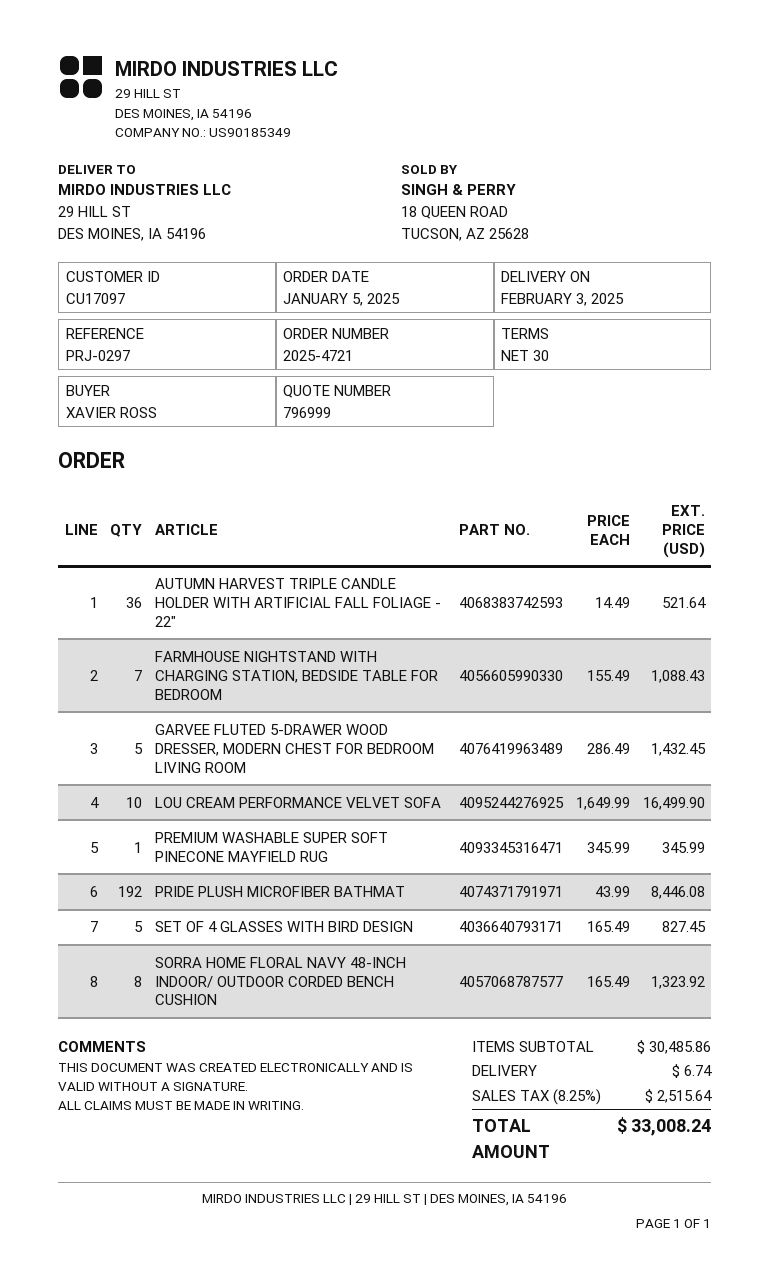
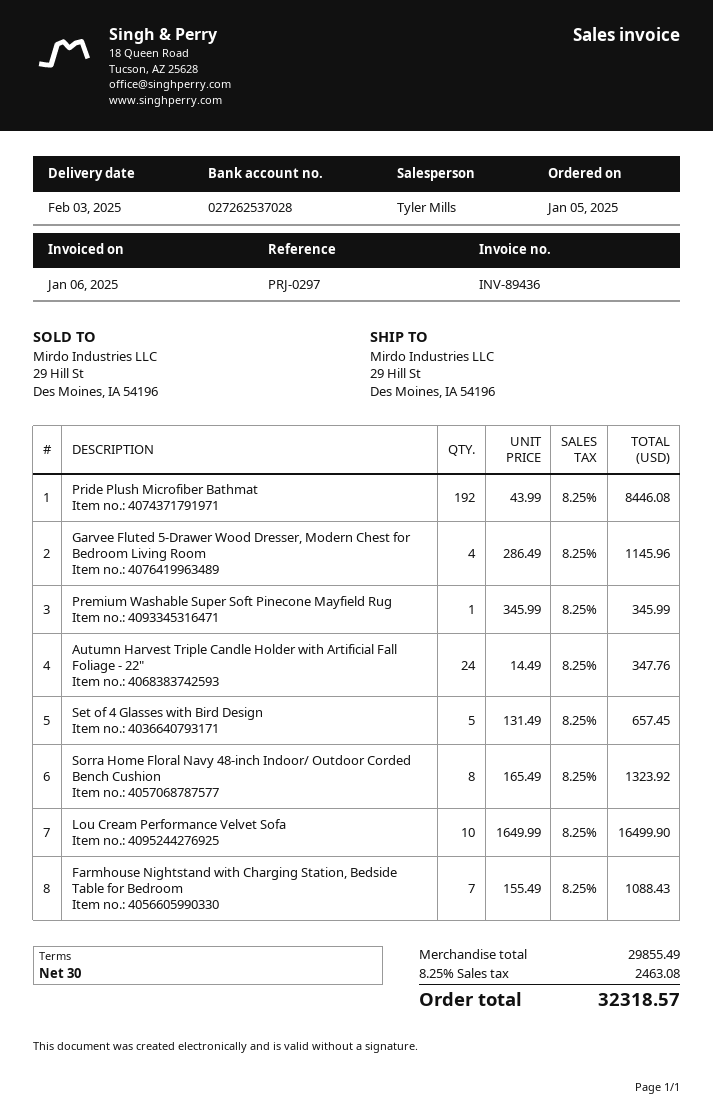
AUTUMN HARVEST TRIPLE CANDLE HOLDER WITH ARTIFICIAL FALL FOLIAGE - 22": 36 x 14.49 = 521.64 -> 24 x 14.49 = 347.76
GARVEE FLUTED 5-DRAWER WOOD DRESSER, MODERN CHEST FOR BEDROOM LIVING ROOM: 5 x 286.49 = 1432.45 -> 4 x 286.49 = 1145.96
SET OF 4 GLASSES WITH BIRD DESIGN: 5 x 165.49 = 827.45 -> 5 x 131.49 = 657.45
subtotal: 30485.86 -> 29855.49
shipping: 6.74 -> none
tax: 8.25% = 2515.64 -> 8.25% = 2463.08
total: 33008.24 -> 32318.57

